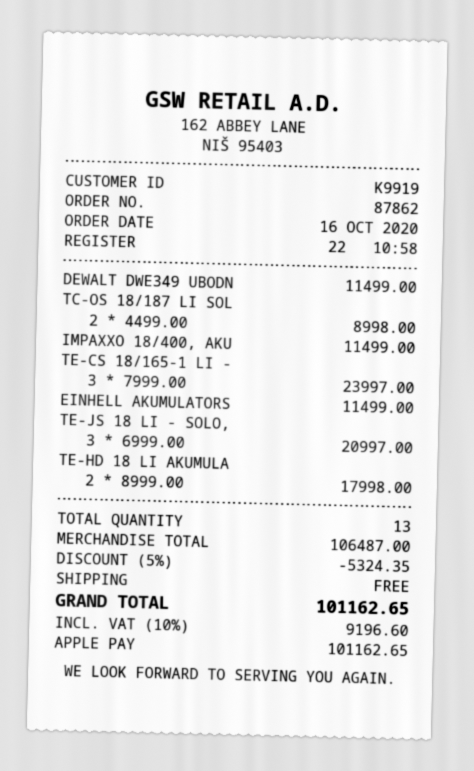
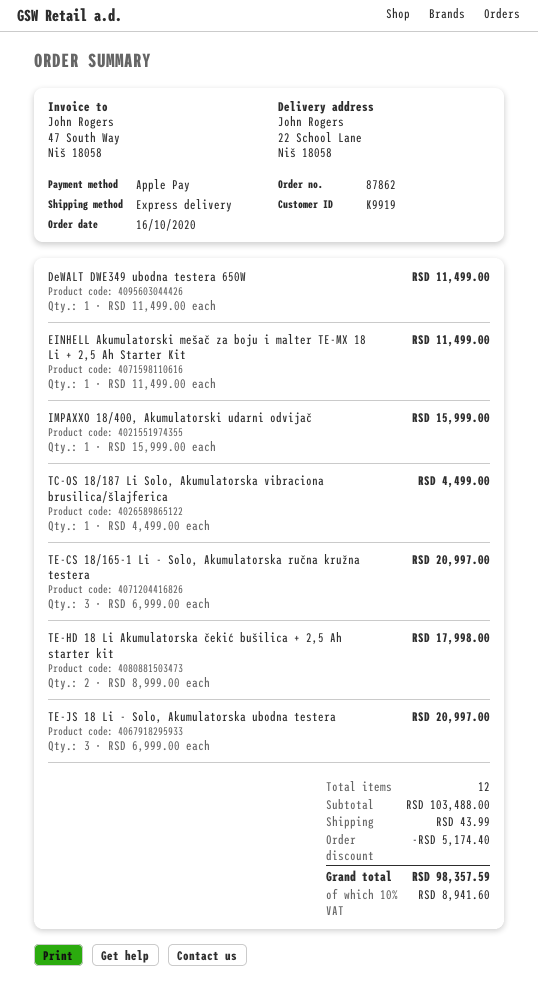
TC-OS 18/187 LI SOL: 2 x 4499.00 = 8998.00 -> 1 x 4499.00 = 4499.00
IMPAXXO 18/400, AKU: 1 x 11499.00 = 11499.00 -> 1 x 15999.00 = 15999.00
TE-CS 18/165-1 LI -: 3 x 7999.00 = 23997.00 -> 3 x 6999.00 = 20997.00
total quantity: 13 -> 12
subtotal: 106487.00 -> 103488.00
discount: 5324.35 -> 5174.40
shipping: 0.00 -> 43.99
tax: 10% = 9196.60 -> 10% = 8941.60
total: 101162.65 -> 98357.59

